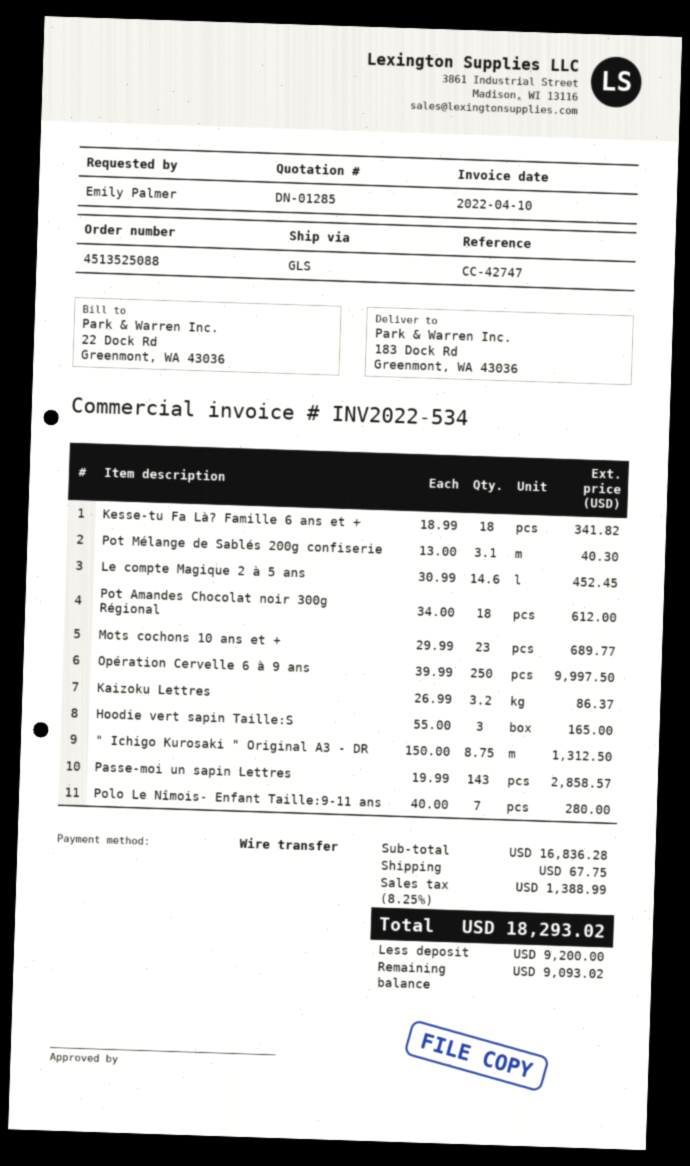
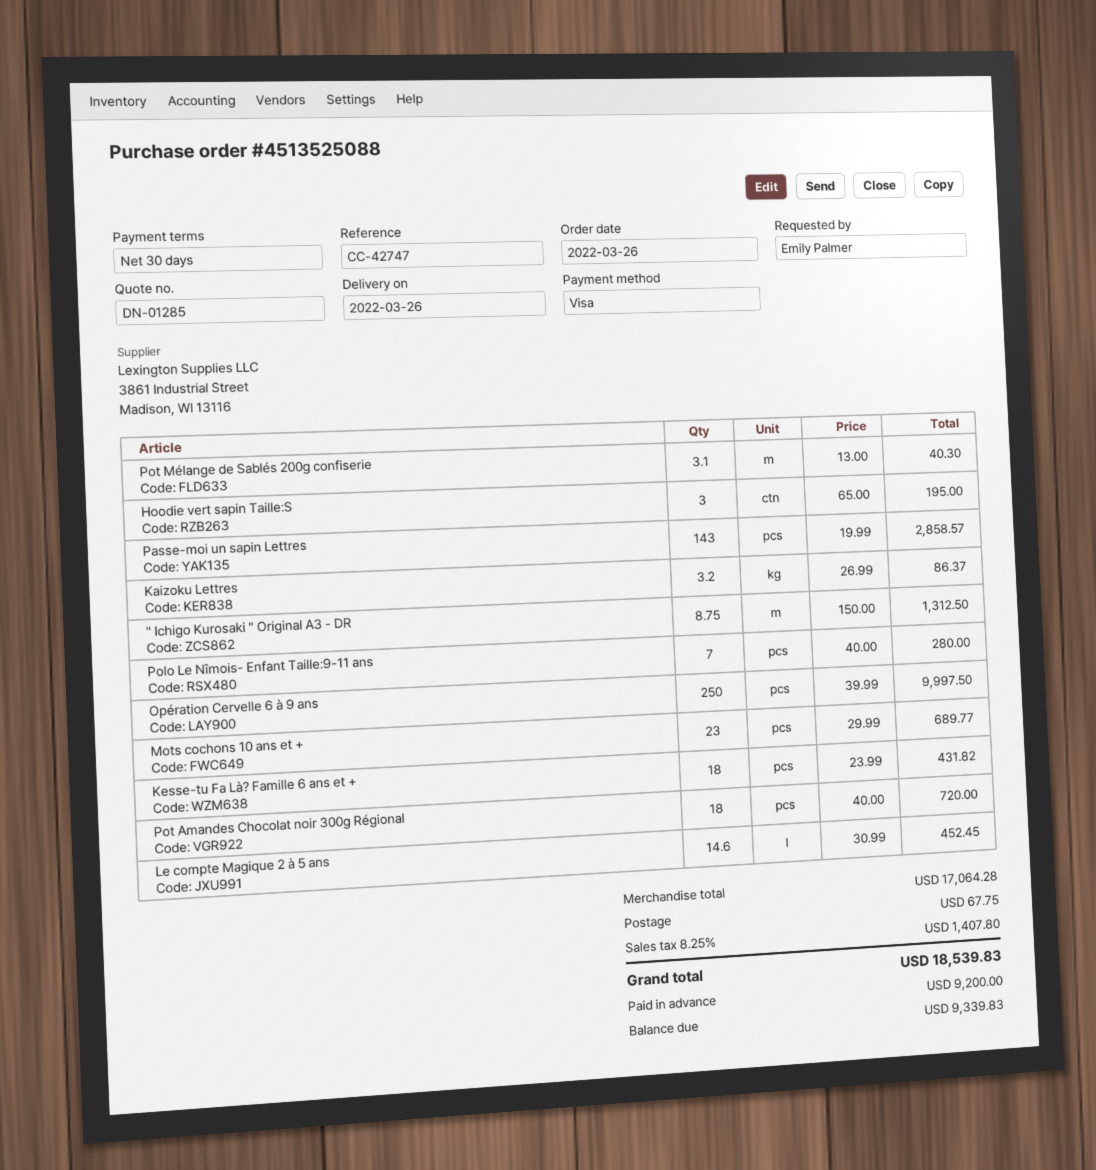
payment method: bank transfer -> Visa
Kesse-tu Fa Là? Famille 6 ans et +: 18 x 18.99 = 341.82 -> 18 x 23.99 = 431.82
Pot Amandes Chocolat noir 300g Régional: 18 x 34.00 = 612.00 -> 18 x 40.00 = 720.00
Hoodie vert sapin Taille:S: 3 x 55.00 = 165.00 -> 3 x 65.00 = 195.00
subtotal: 16836.28 -> 17064.28
tax: 8.25% = 1388.99 -> 8.25% = 1407.80
total: 18293.02 -> 18539.83
balance: 9093.02 -> 9339.83

